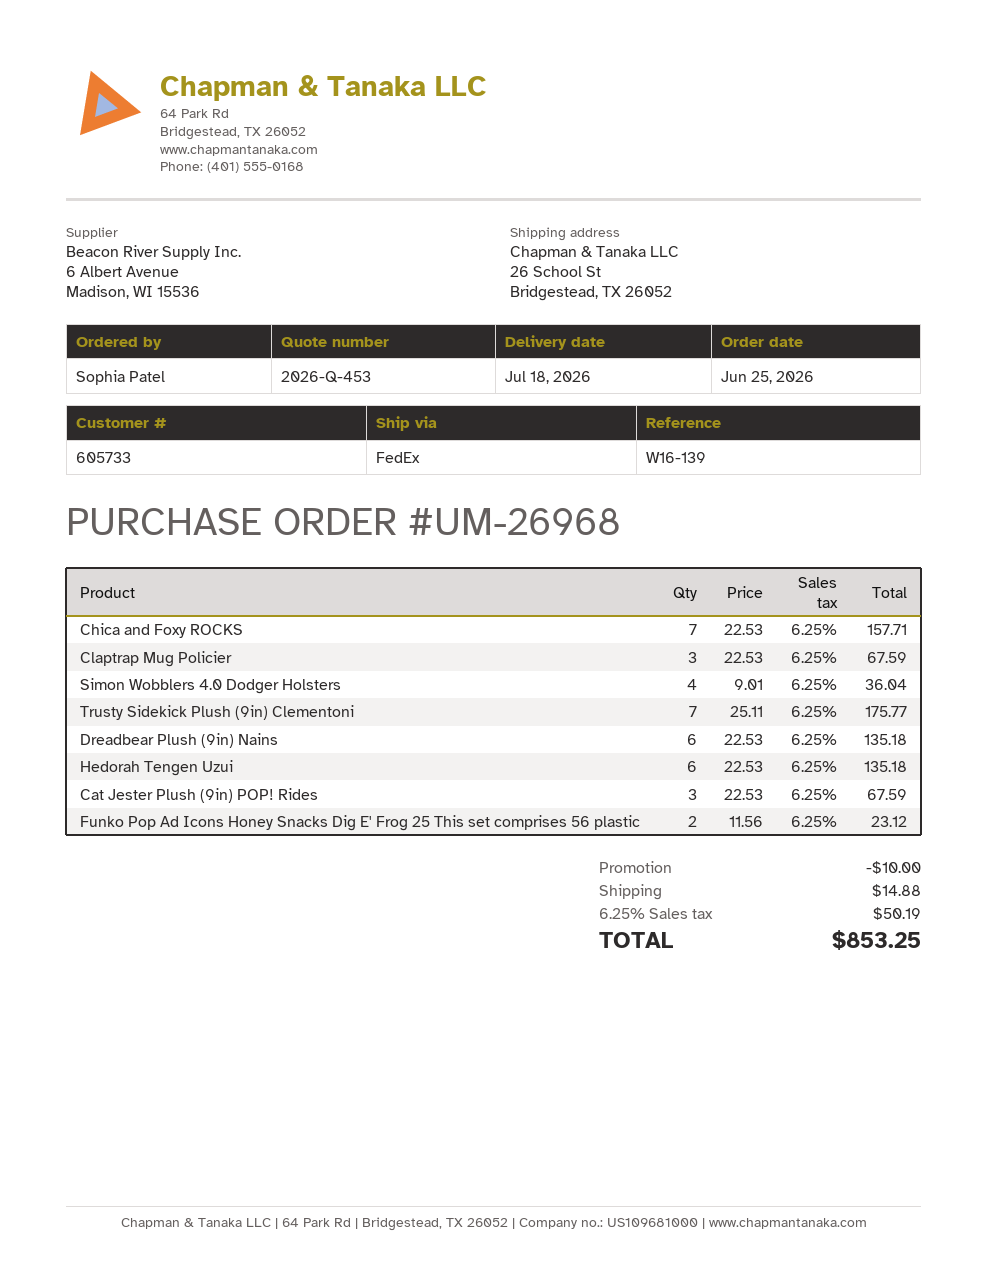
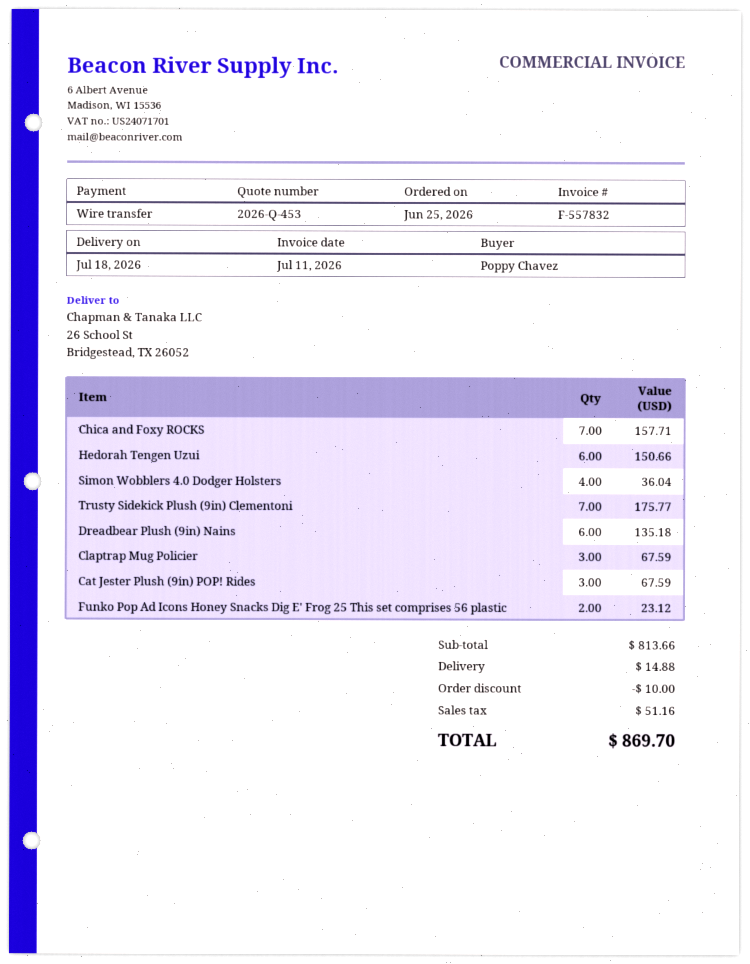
ordered by: Sophia Patel -> Poppy Chavez
Hedorah Tengen Uzui: 6 for 135.18 -> 6 for 150.66
tax: 50.19 -> 51.16
total: 853.25 -> 869.70

